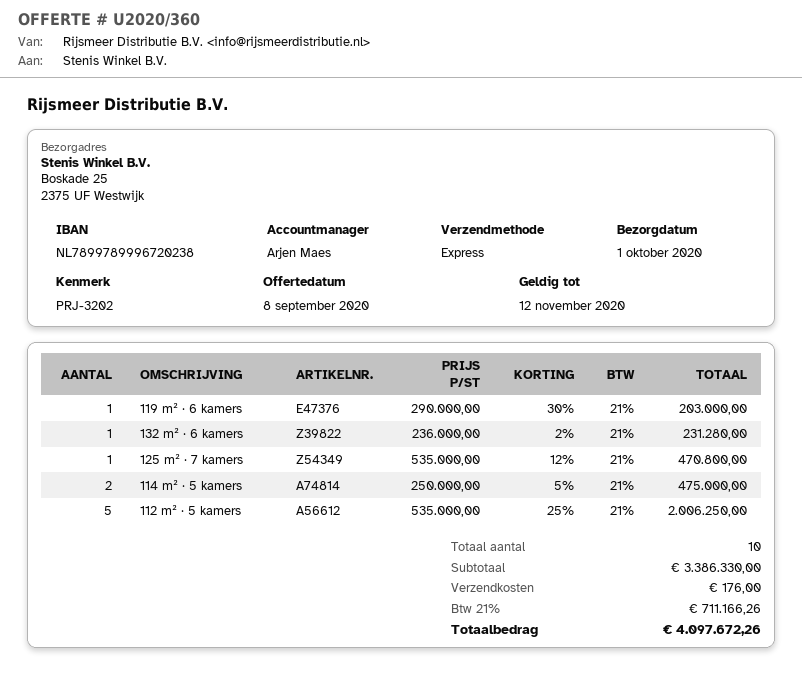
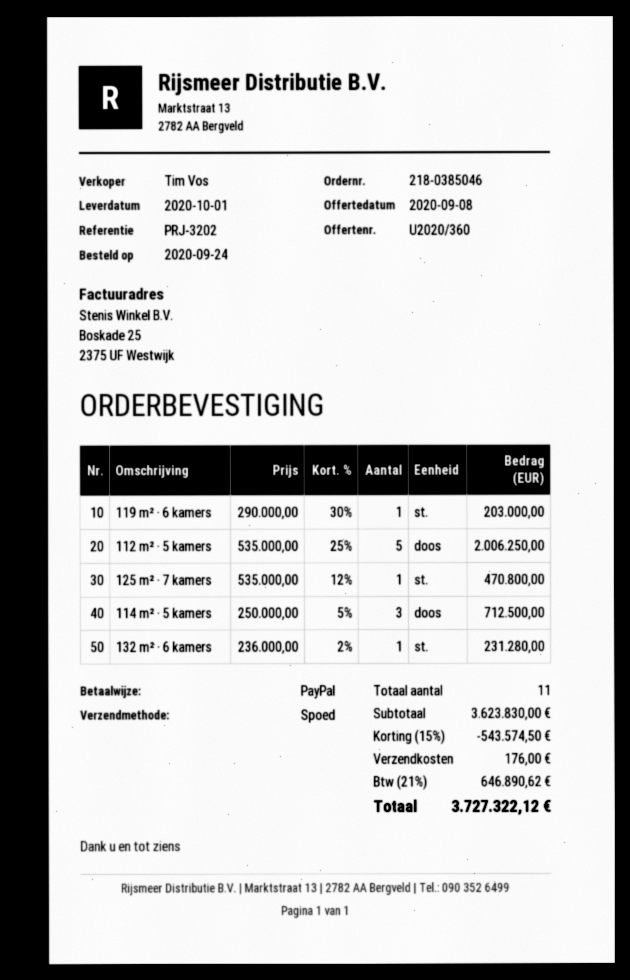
sales rep: Arjen Maes -> Tim Vos
114 m² · 5 kamers: 2 x 250000.00 - 5% = 475000.00 -> 3 x 250000.00 - 5% = 712500.00
total quantity: 10 -> 11
subtotal: 3386330.00 -> 3623830.00
discount: none -> 15% = 543574.50
tax: 21% = 711166.26 -> 21% = 646890.62
total: 4097672.26 -> 3727322.12

